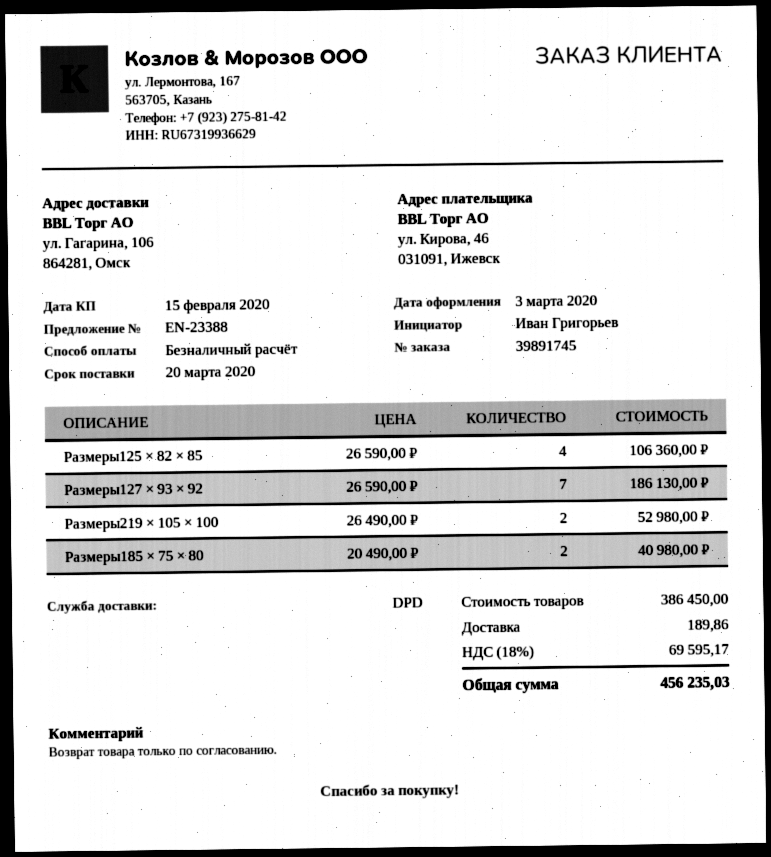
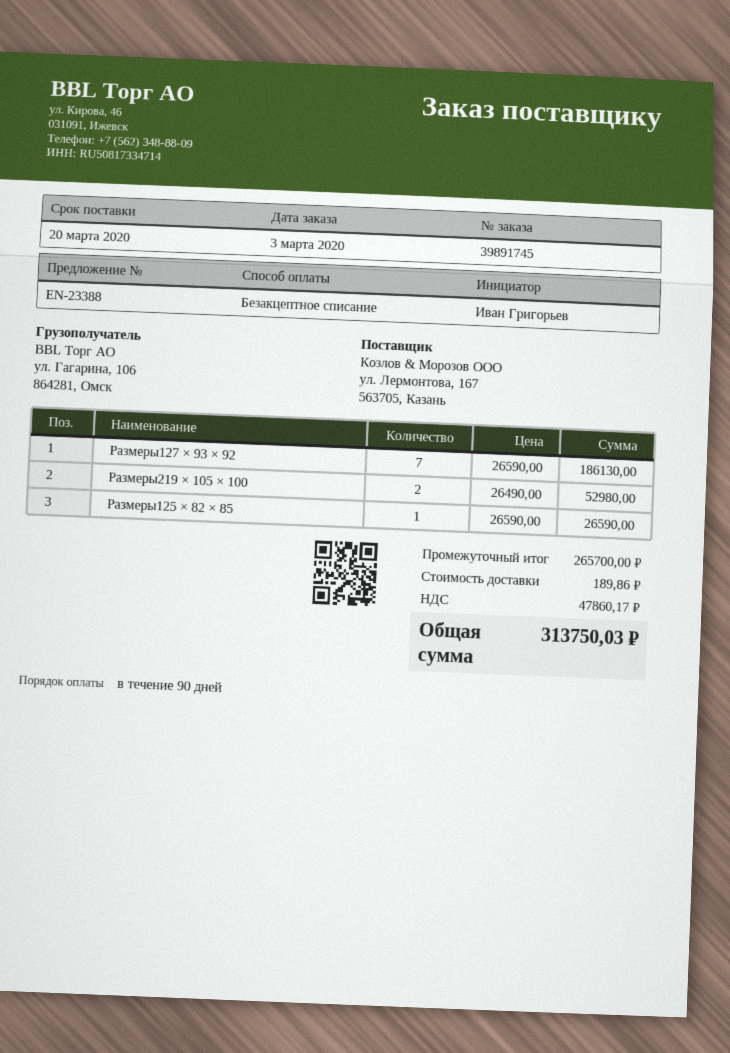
payment method: bank transfer -> direct debit
Размеры125 × 82 × 85: 4 x 26590.00 = 106360.00 -> 1 x 26590.00 = 26590.00
Размеры185 × 75 × 80: 2 x 20490.00 = 40980.00 -> none
subtotal: 386450.00 -> 265700.00
tax: 69595.17 -> 47860.17
total: 456235.03 -> 313750.03

